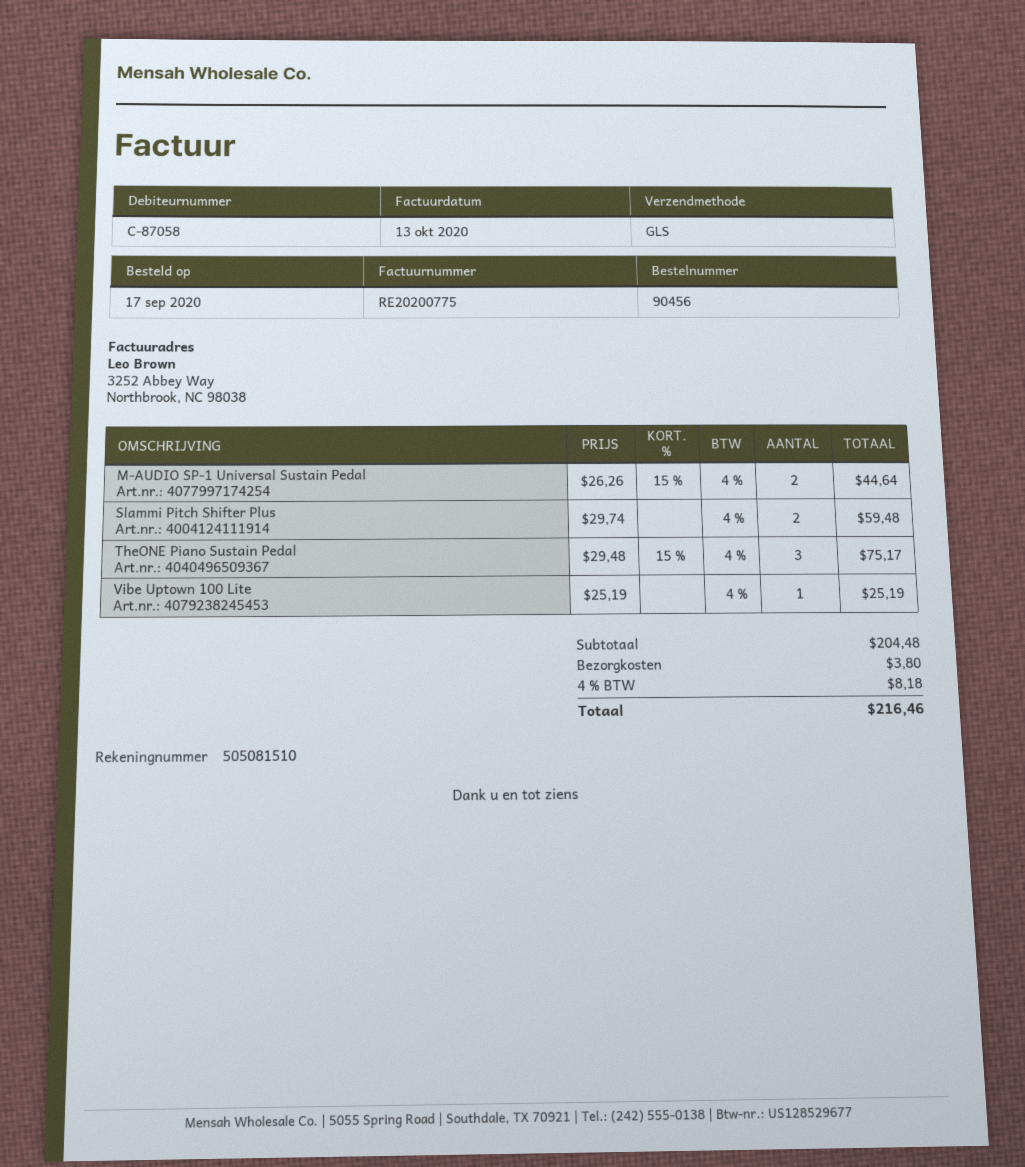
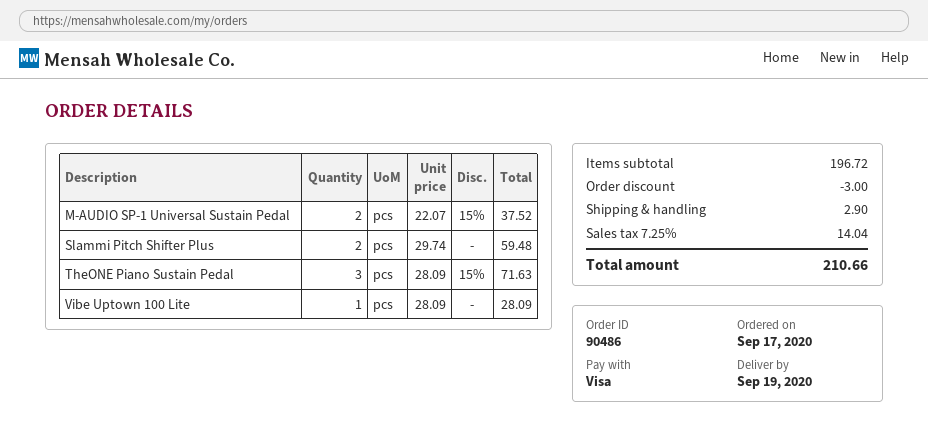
order number: 90456 -> 90486
M-AUDIO SP-1 Universal Sustain Pedal: 2 x 26.26 - 15% = 44.64 -> 2 x 22.07 - 15% = 37.52
TheONE Piano Sustain Pedal: 3 x 29.48 - 15% = 75.17 -> 3 x 28.09 - 15% = 71.63
Vibe Uptown 100 Lite: 1 x 25.19 = 25.19 -> 1 x 28.09 = 28.09
subtotal: 204.48 -> 196.72
discount: none -> 3.00
shipping: 3.80 -> 2.90
tax: 4% = 8.18 -> 7.25% = 14.04
total: 216.46 -> 210.66

